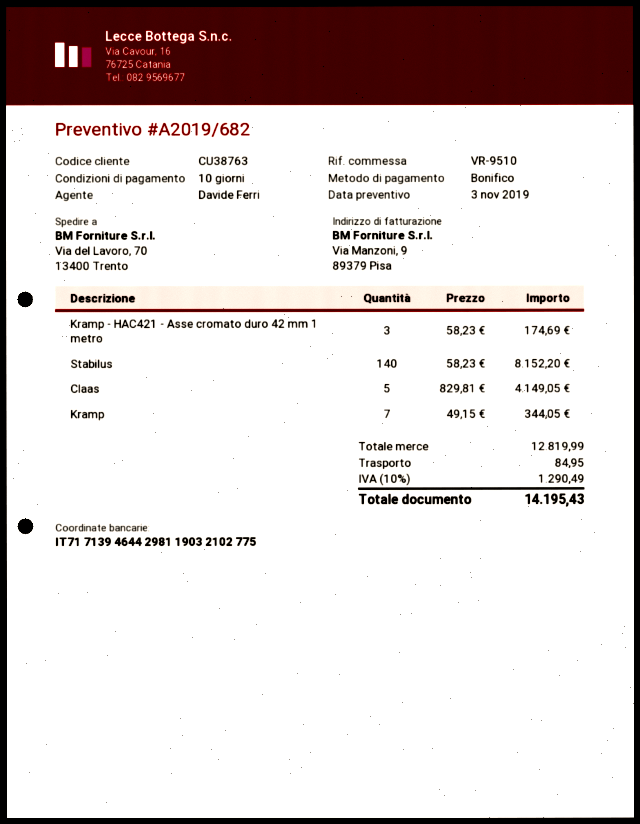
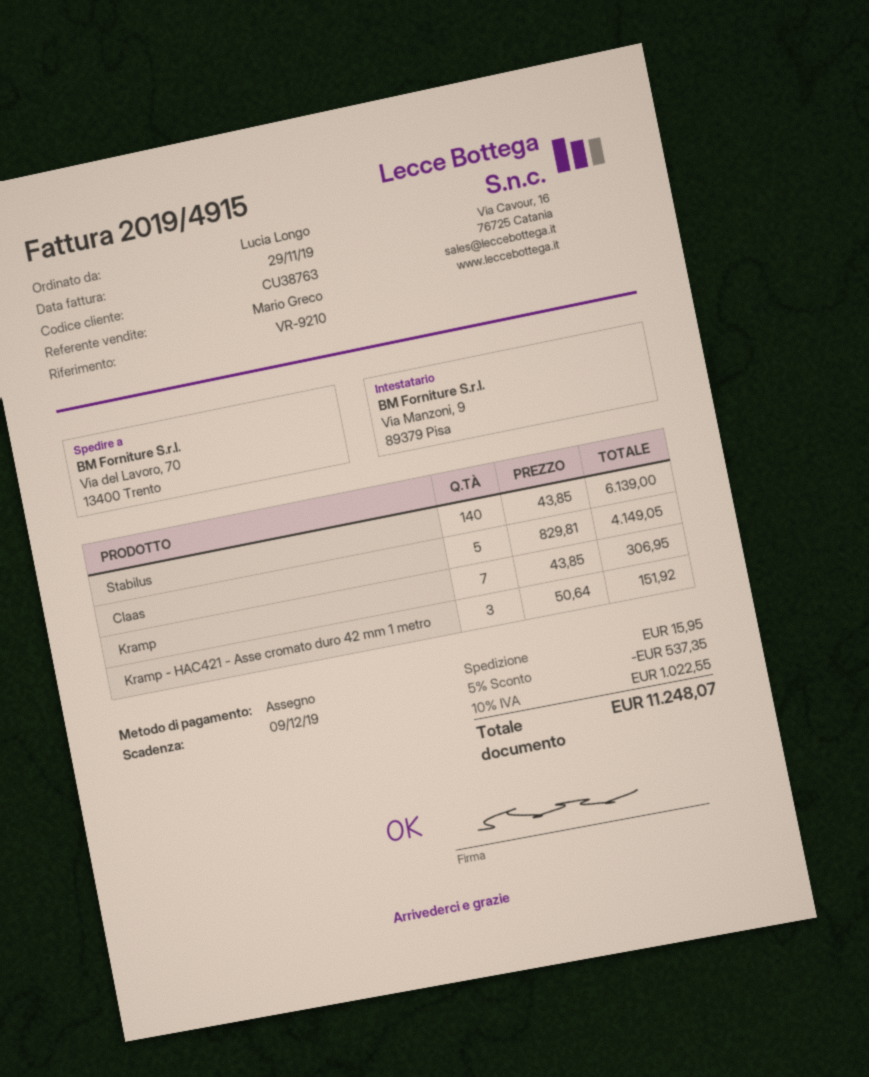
reference: VR-9510 -> VR-9210
sales rep: Davide Ferri -> Mario Greco
payment method: bank transfer -> cheque
Kramp - HAC421 - Asse cromato duro 42 mm 1 metro: 3 x 58.23 = 174.69 -> 3 x 50.64 = 151.92
Stabilus: 140 x 58.23 = 8152.20 -> 140 x 43.85 = 6139.00
Kramp: 7 x 49.15 = 344.05 -> 7 x 43.85 = 306.95
discount: none -> 5% = 537.35
shipping: 84.95 -> 15.95
tax: 10% = 1290.49 -> 10% = 1022.55
total: 14195.43 -> 11248.07

